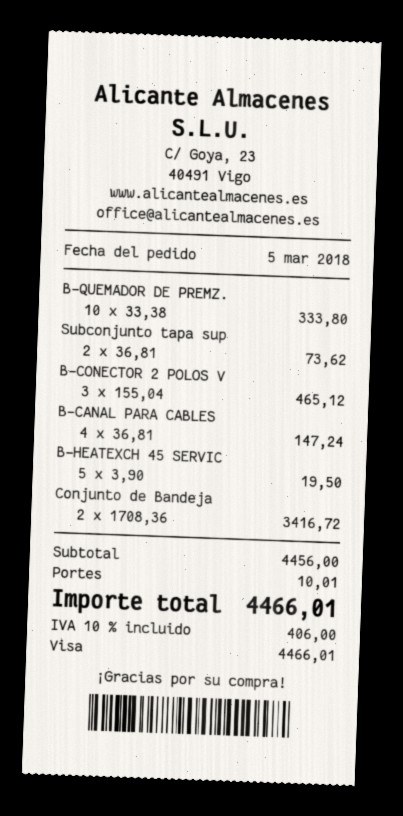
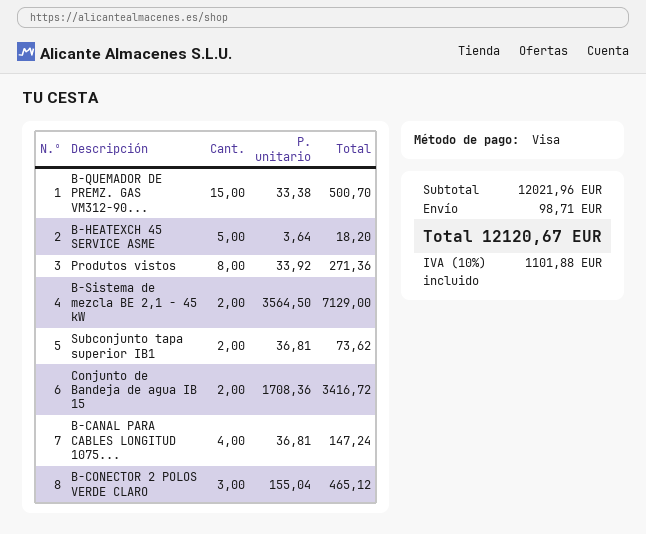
B-QUEMADOR DE PREMZ.: 10 x 33.38 = 333.80 -> 15 x 33.38 = 500.70
B-HEATEXCH 45 SERVIC: 5 x 3.90 = 19.50 -> 5 x 3.64 = 18.20
Produtos vistos: none -> 8 x 33.92 = 271.36
B-Sistema de mezcla BE 2,1 - 45 kW: none -> 2 x 3564.50 = 7129.00
subtotal: 4456.00 -> 12021.96
shipping: 10.01 -> 98.71
tax: 10% = 406.00 -> 10% = 1101.88
total: 4466.01 -> 12120.67

